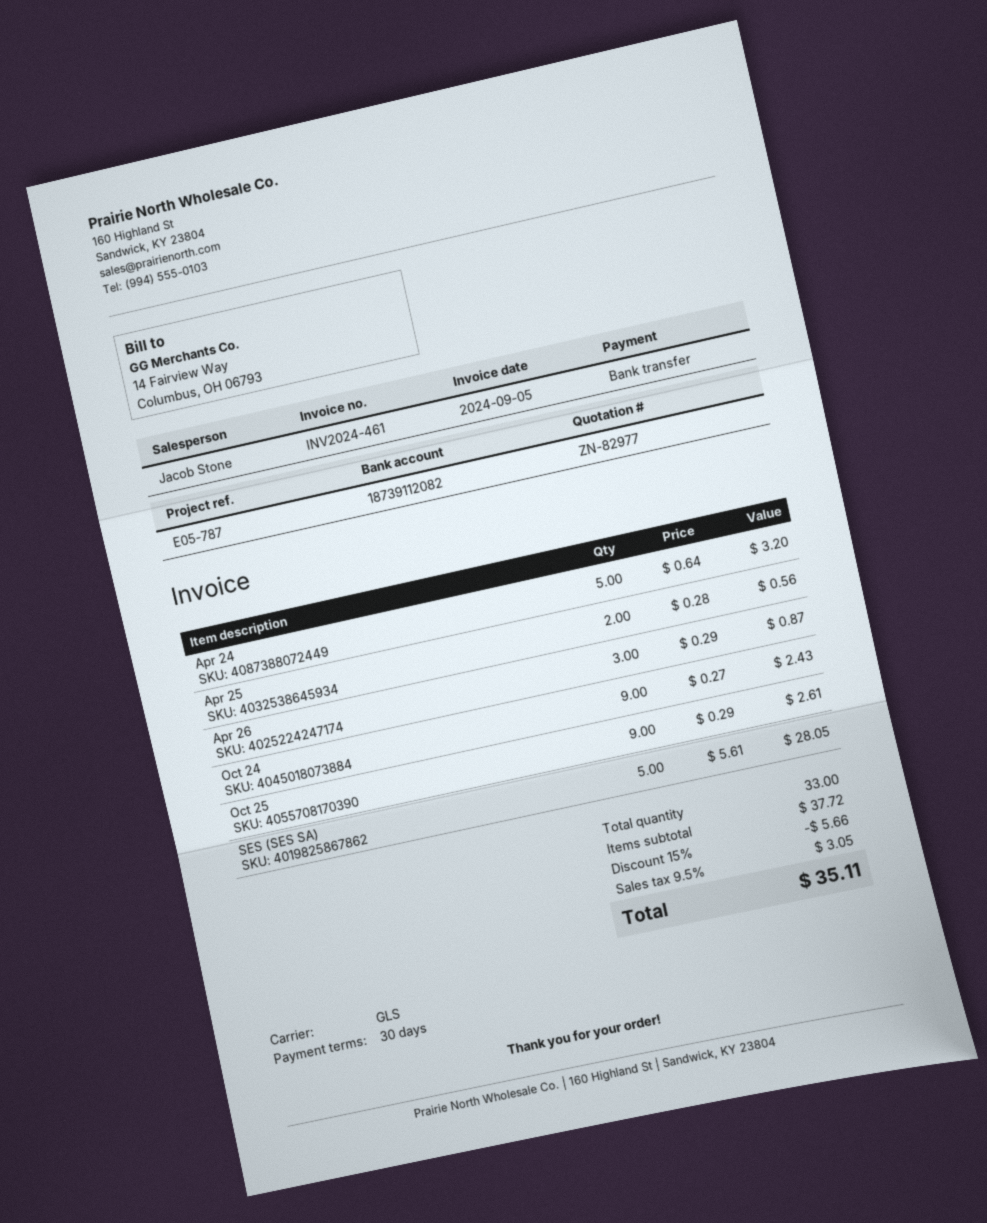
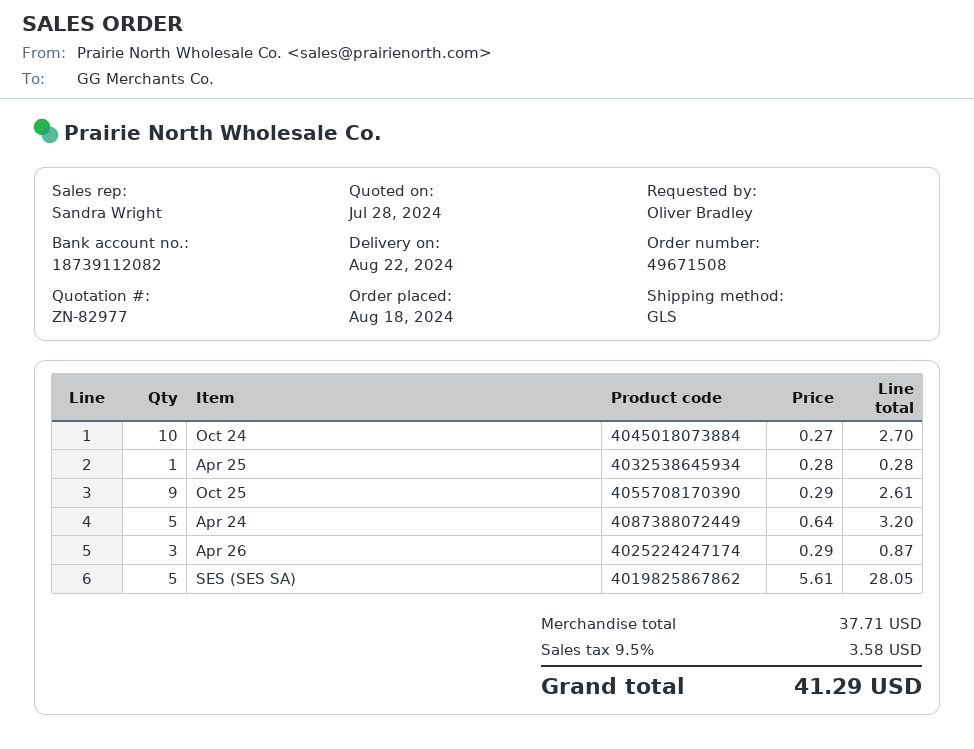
sales rep: Jacob Stone -> Sandra Wright
Apr 25: 2 x 0.28 = 0.56 -> 1 x 0.28 = 0.28
Oct 24: 9 x 0.27 = 2.43 -> 10 x 0.27 = 2.70
subtotal: 37.72 -> 37.71
discount: 15% = 5.66 -> none
tax: 9.5% = 3.05 -> 9.5% = 3.58
total: 35.11 -> 41.29

